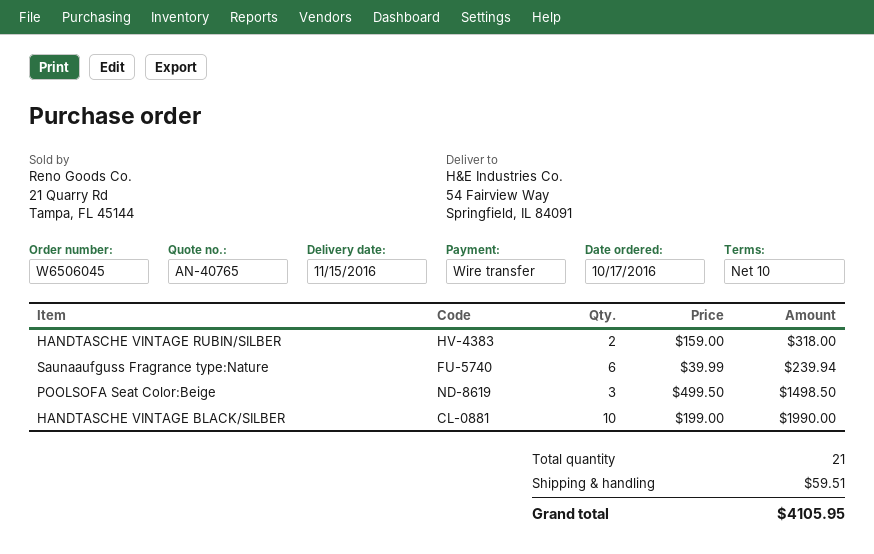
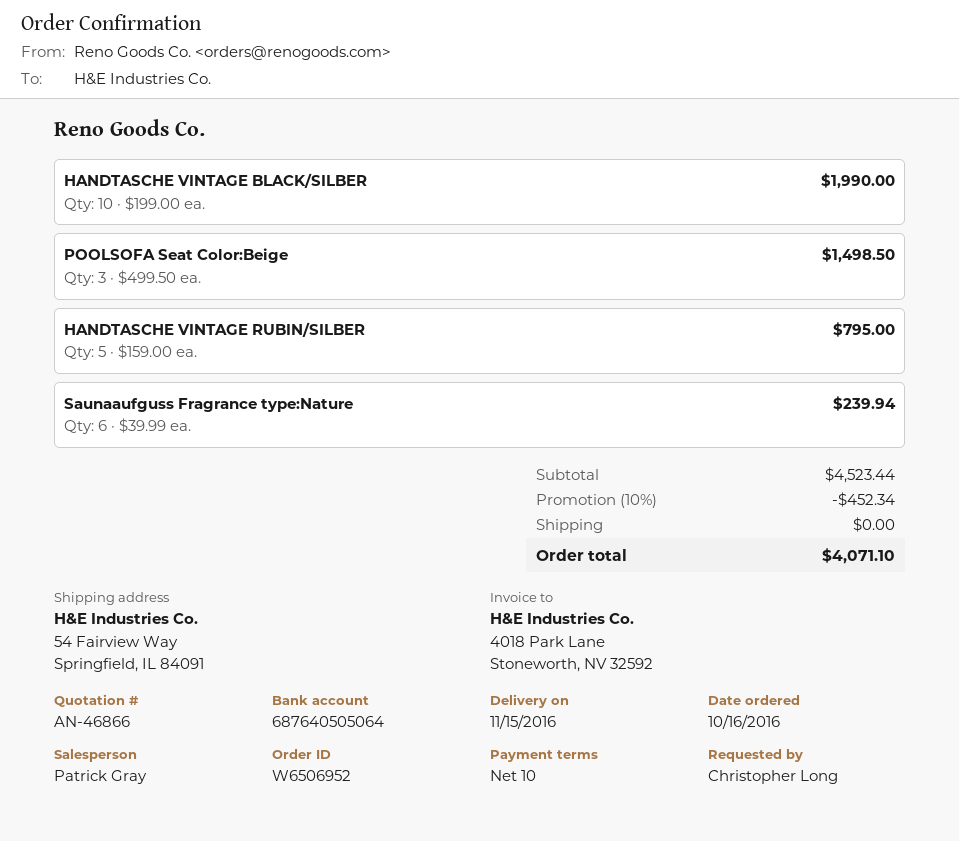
quote number: AN-40765 -> AN-46866
order number: W6506045 -> W6506952
order date: 2016-10-17 -> 2016-10-16
HANDTASCHE VINTAGE RUBIN/SILBER: 2 x 159.00 = 318.00 -> 5 x 159.00 = 795.00
discount: none -> 10% = 452.34
shipping: 59.51 -> 0.00
total: 4105.95 -> 4071.10

